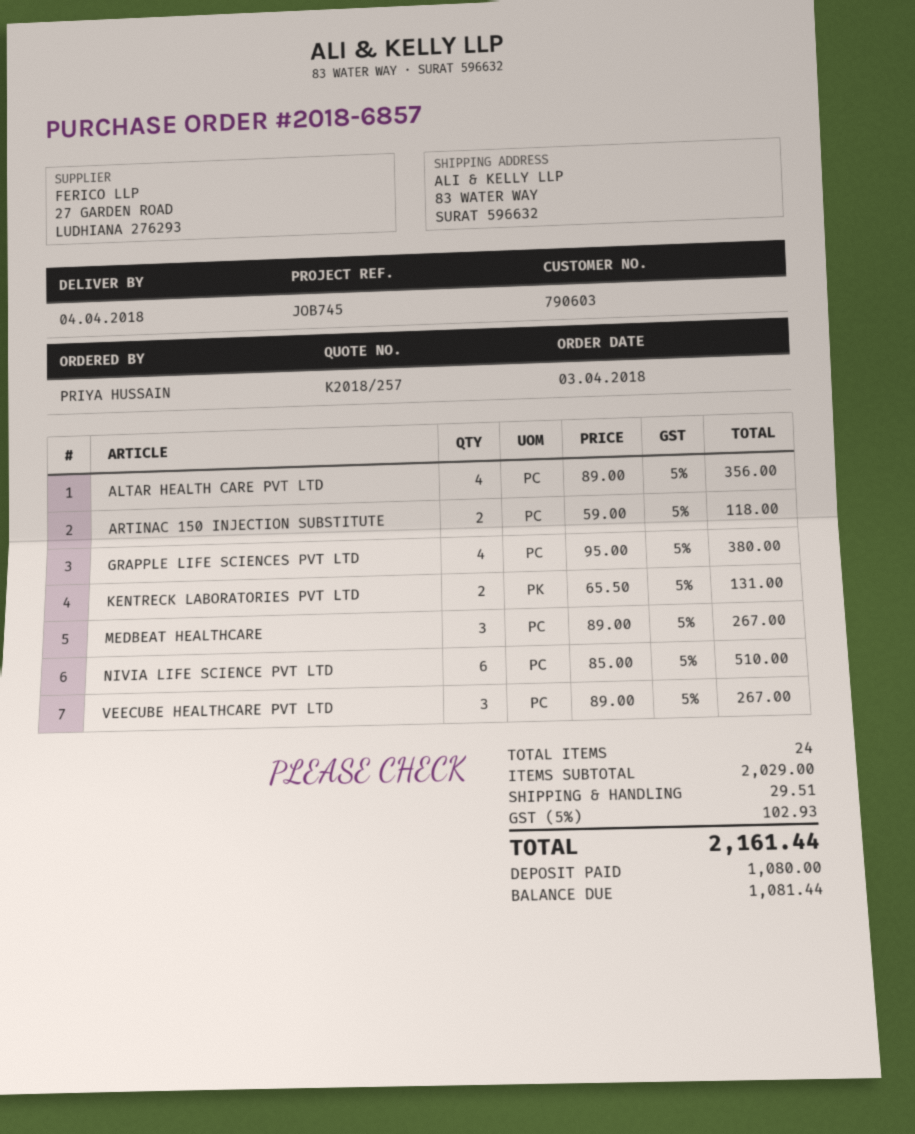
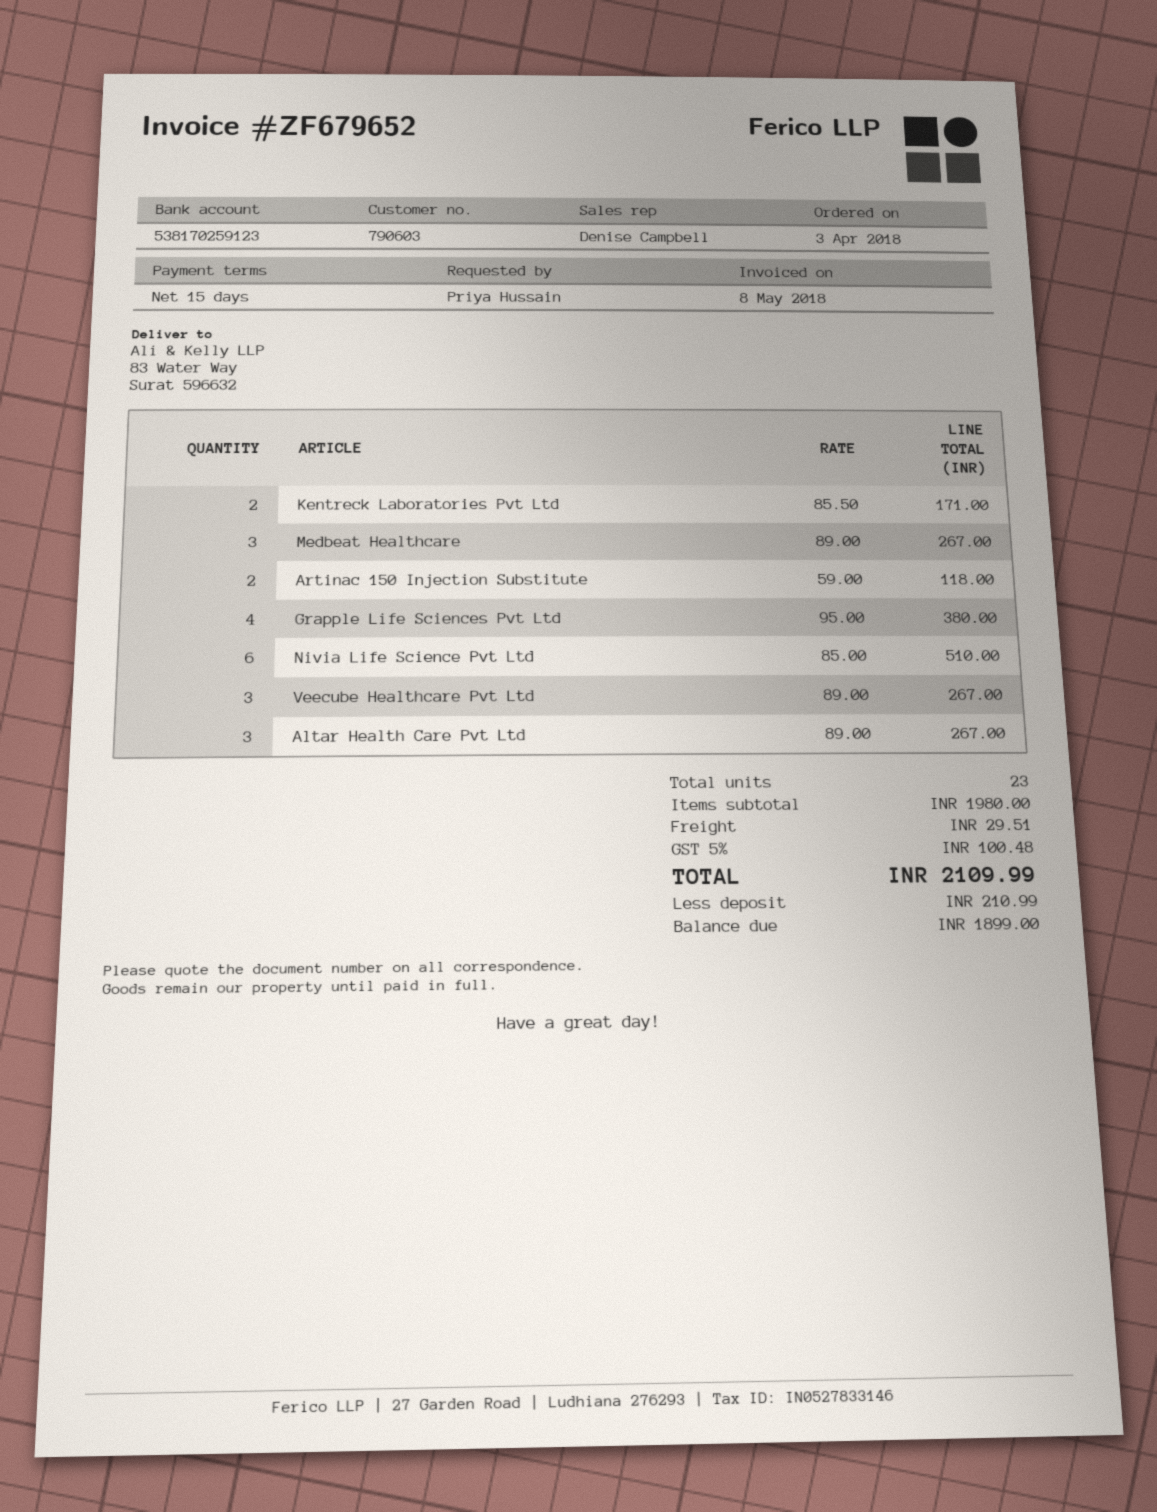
ALTAR HEALTH CARE PVT LTD: 4 x 89.00 = 356.00 -> 3 x 89.00 = 267.00
KENTRECK LABORATORIES PVT LTD: 2 x 65.50 = 131.00 -> 2 x 85.50 = 171.00
total quantity: 24 -> 23
subtotal: 2029.00 -> 1980.00
tax: 5% = 102.93 -> 5% = 100.48
total: 2161.44 -> 2109.99
deposit: 1080.00 -> 210.99
balance: 1081.44 -> 1899.00

